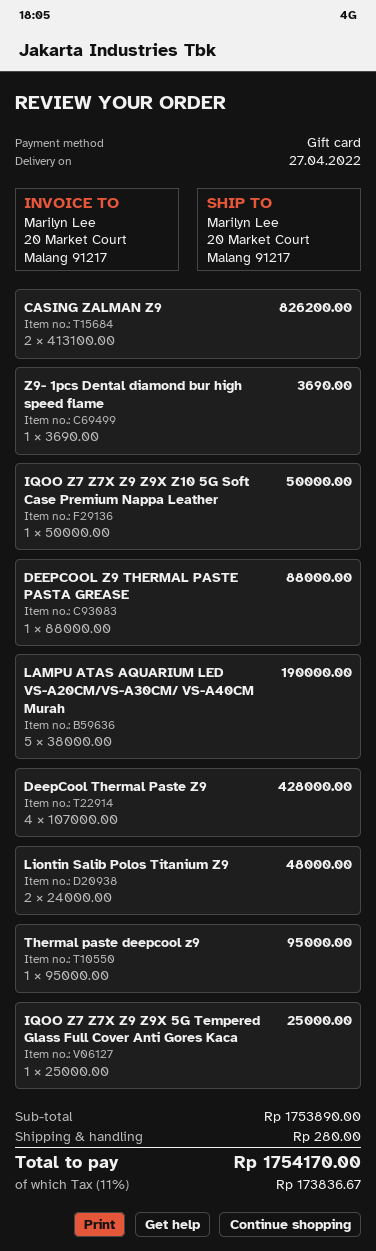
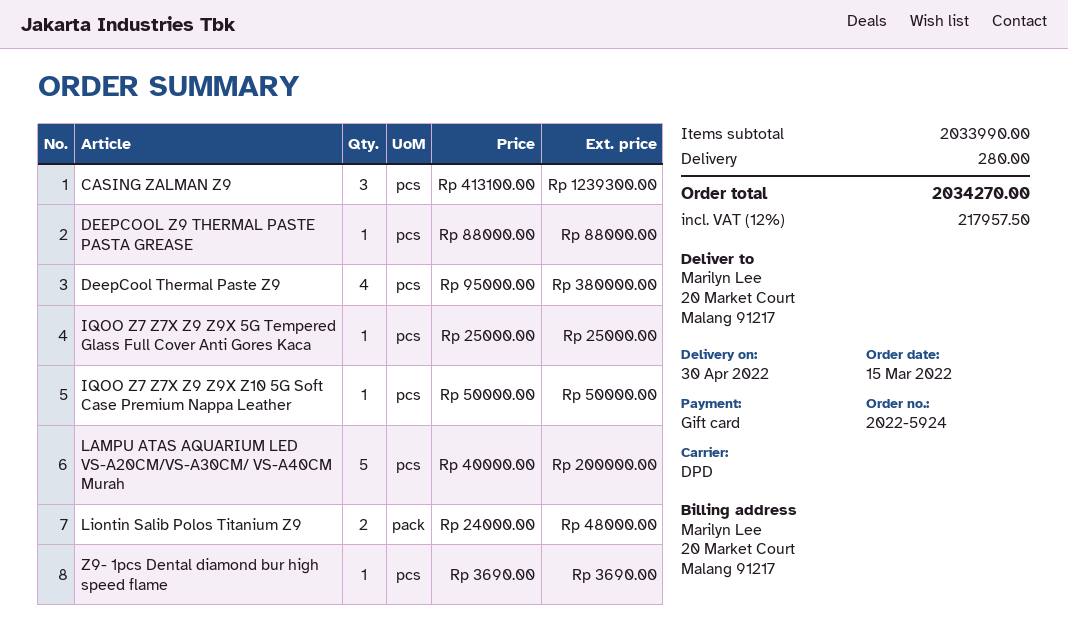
delivery date: 2022-04-27 -> 2022-04-30
CASING ZALMAN Z9: 2 x 413100.00 = 826200.00 -> 3 x 413100.00 = 1239300.00
LAMPU ATAS AQUARIUM LED VS-A20CM/VS-A30CM/ VS-A40CM Murah: 5 x 38000.00 = 190000.00 -> 5 x 40000.00 = 200000.00
DeepCool Thermal Paste Z9: 4 x 107000.00 = 428000.00 -> 4 x 95000.00 = 380000.00
Thermal paste deepcool z9: 1 x 95000.00 = 95000.00 -> none
subtotal: 1753890.00 -> 2033990.00
tax: 11% = 173836.67 -> 12% = 217957.50
total: 1754170.00 -> 2034270.00

